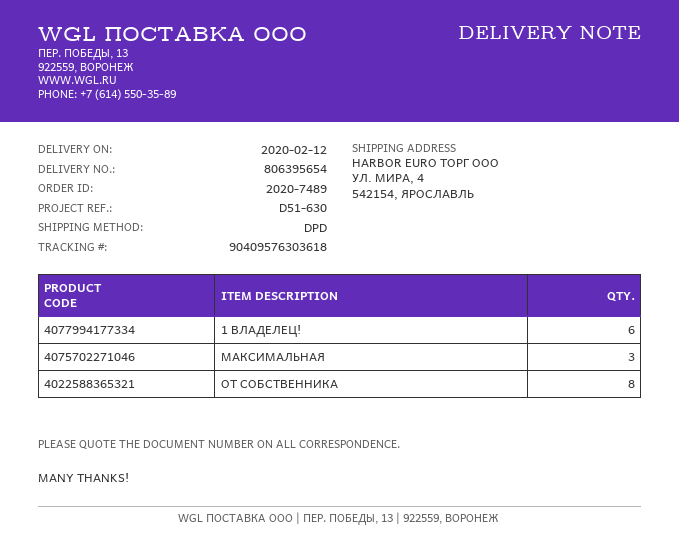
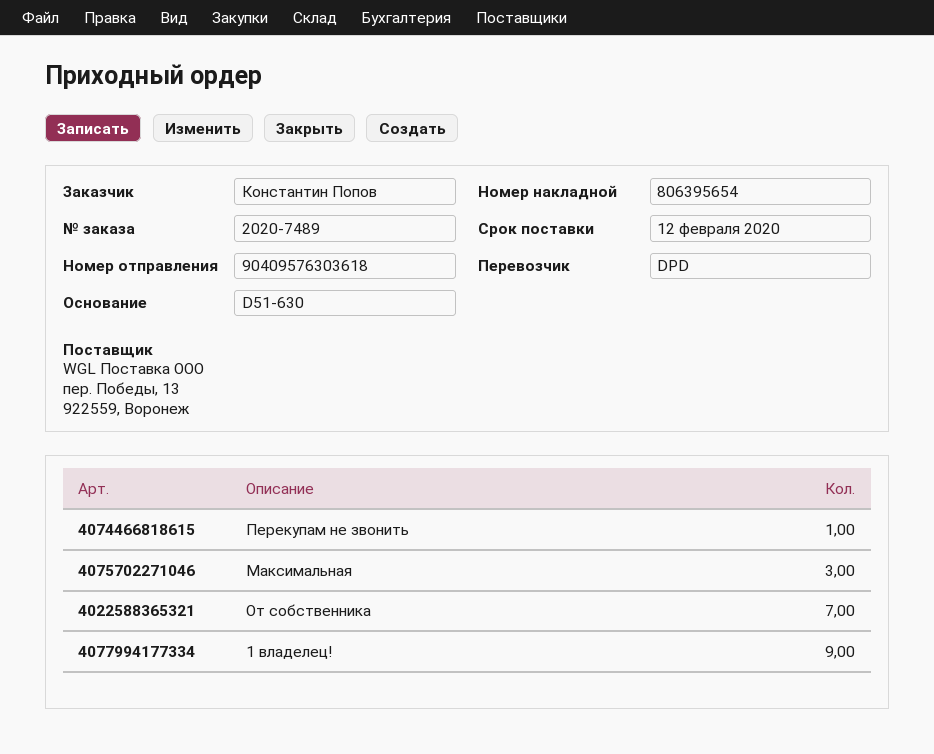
1 ВЛАДЕЛЕЦ!: 6 -> 9
ОТ СОБСТВЕННИКА: 8 -> 7
Перекупам не звонить: none -> 1

